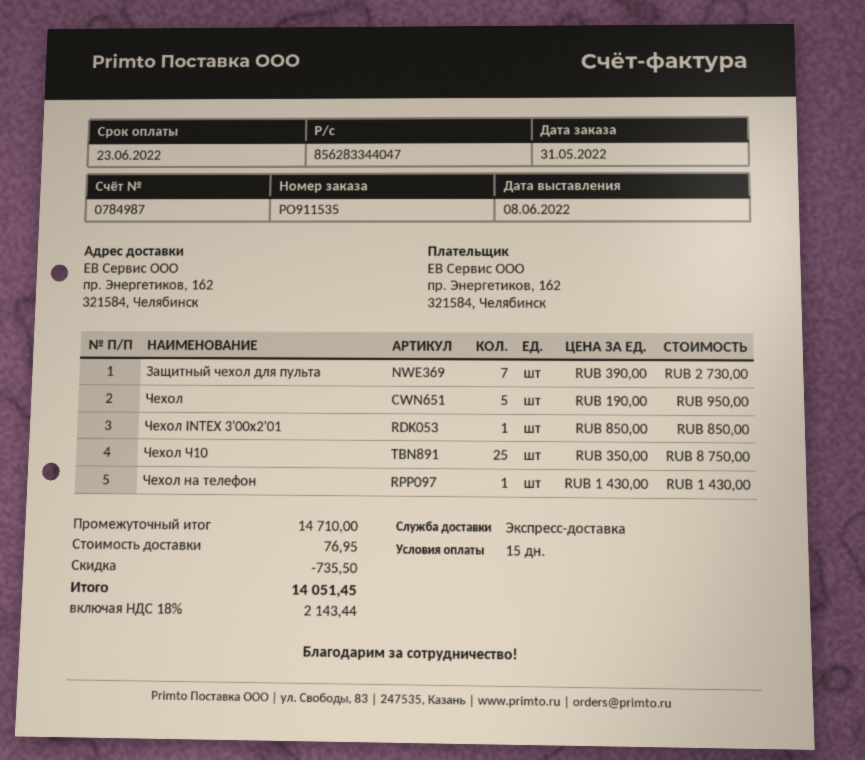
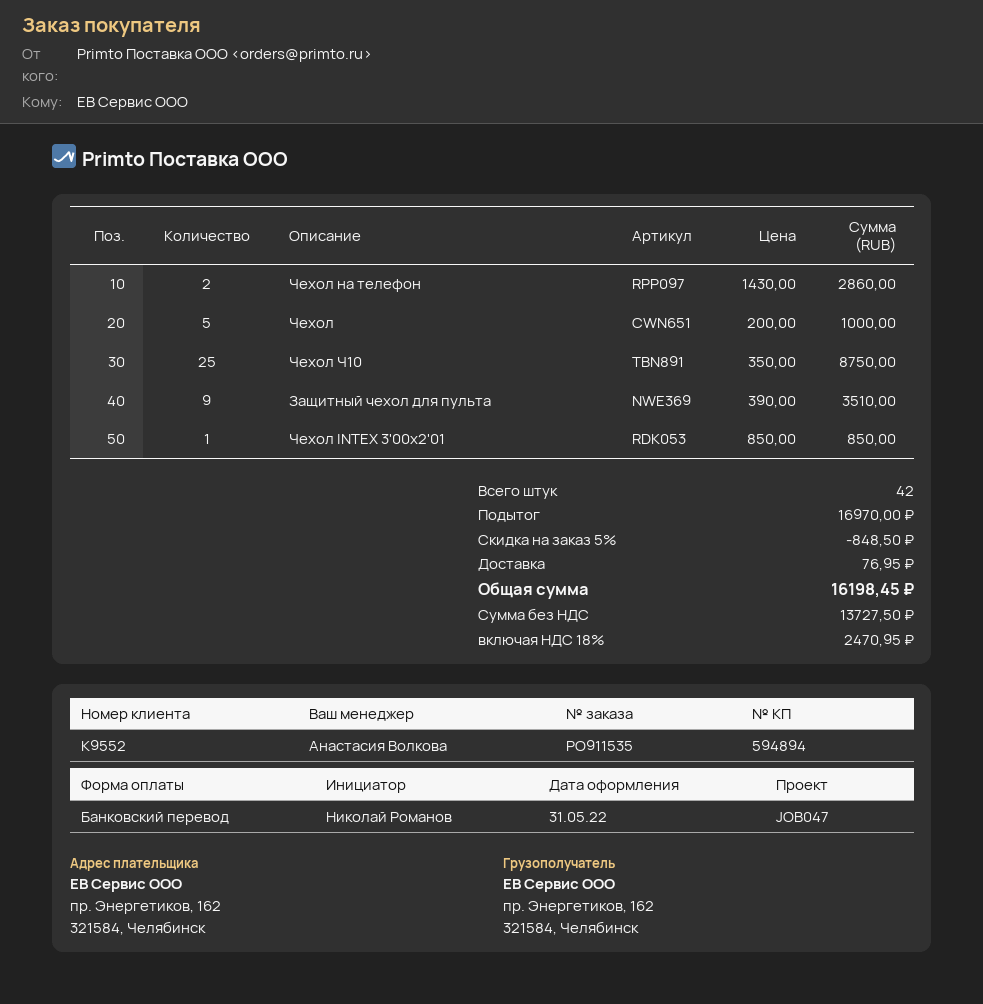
Защитный чехол для пульта: 7 x 390.00 = 2730.00 -> 9 x 390.00 = 3510.00
Чехол: 5 x 190.00 = 950.00 -> 5 x 200.00 = 1000.00
Чехол на телефон: 1 x 1430.00 = 1430.00 -> 2 x 1430.00 = 2860.00
subtotal: 14710.00 -> 16970.00
discount: 735.50 -> 848.50
tax: 18% = 2143.44 -> 18% = 2470.95
total: 14051.45 -> 16198.45

